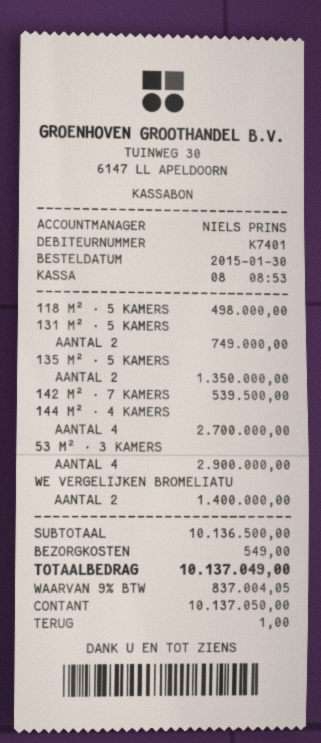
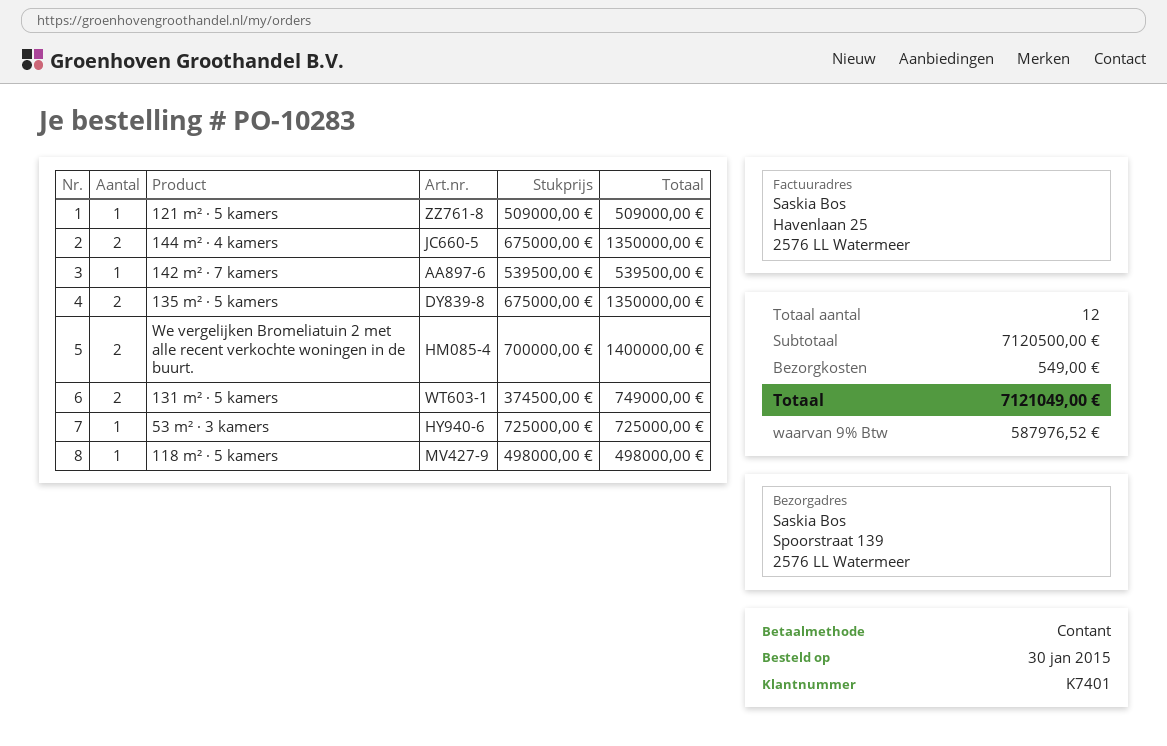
144 M² · 4 KAMERS: 4 for 2700000.00 -> 2 for 1350000.00
53 M² · 3 KAMERS: 4 for 2900000.00 -> 1 for 725000.00
121 m² · 5 kamers: none -> 1 for 509000.00
subtotal: 10136500.00 -> 7120500.00
tax: 9% = 837004.05 -> 9% = 587976.52
total: 10137049.00 -> 7121049.00

